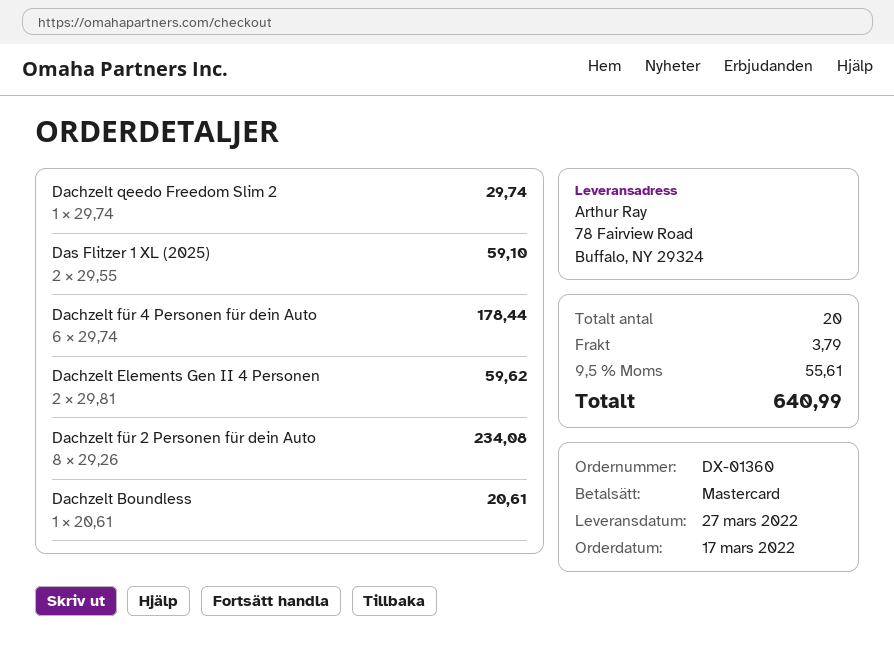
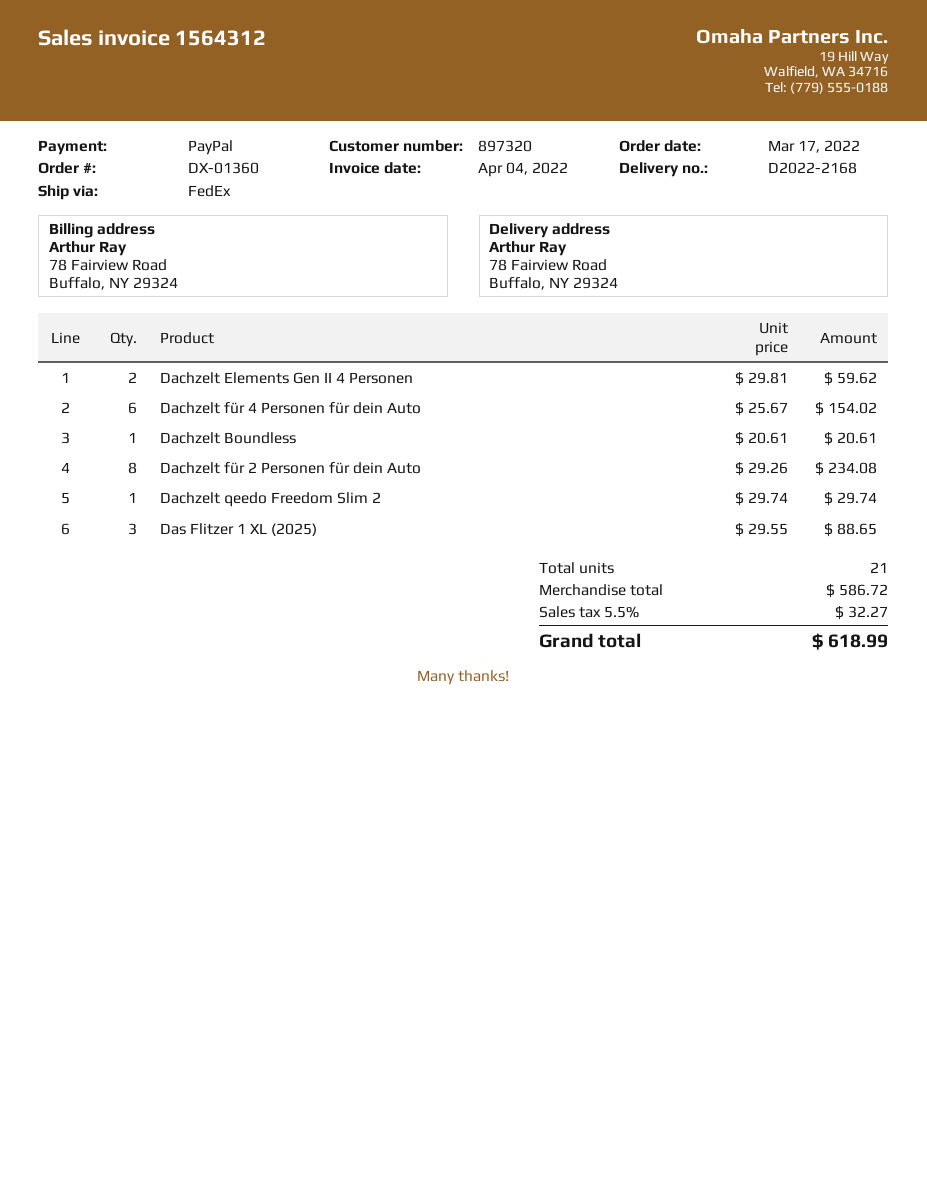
payment method: Mastercard -> PayPal
Das Flitzer 1 XL (2025): 2 x 29.55 = 59.10 -> 3 x 29.55 = 88.65
Dachzelt für 4 Personen für dein Auto: 6 x 29.74 = 178.44 -> 6 x 25.67 = 154.02
total quantity: 20 -> 21
shipping: 3.79 -> none
tax: 9.5% = 55.61 -> 5.5% = 32.27
total: 640.99 -> 618.99

